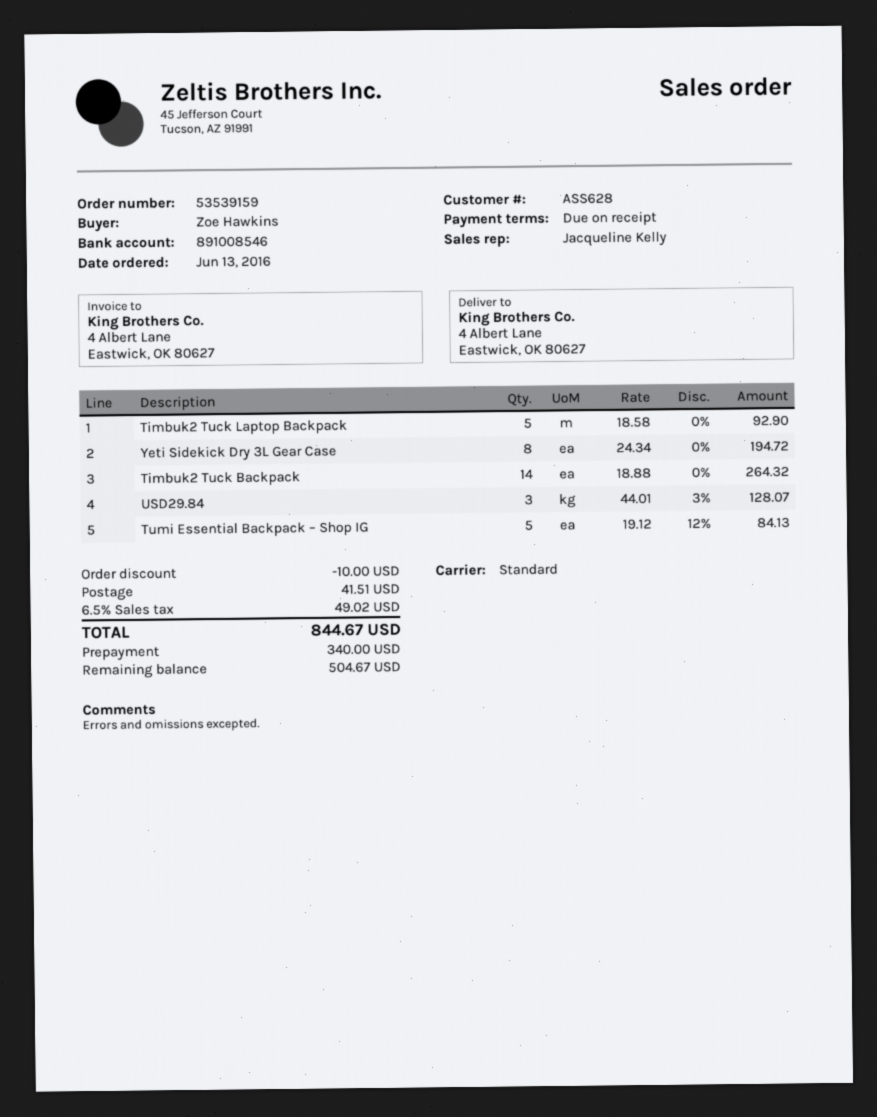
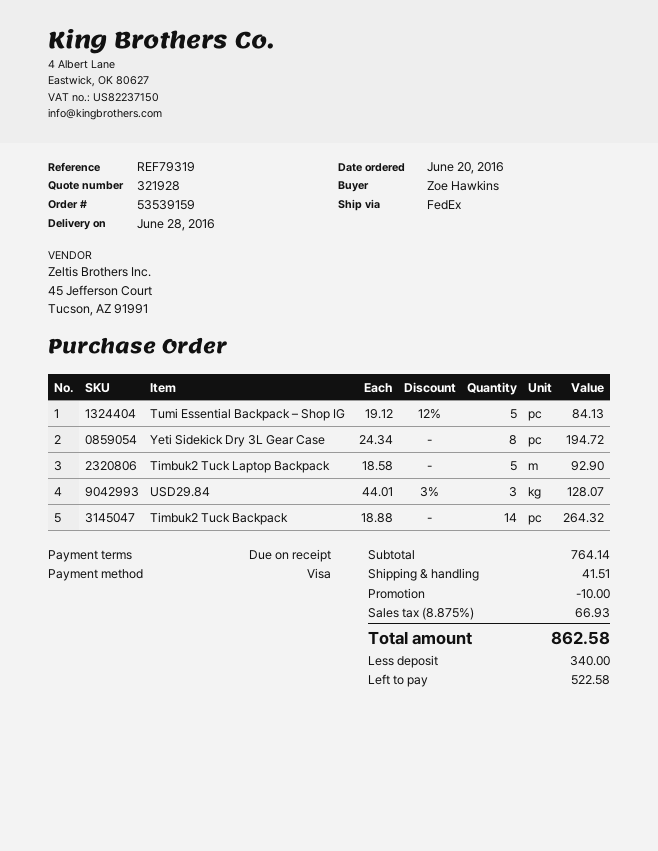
order date: 2016-06-13 -> 2016-06-20
shipping method: standard -> FedEx
tax: 6.5% = 49.02 -> 8.875% = 66.93
total: 844.67 -> 862.58
balance: 504.67 -> 522.58

